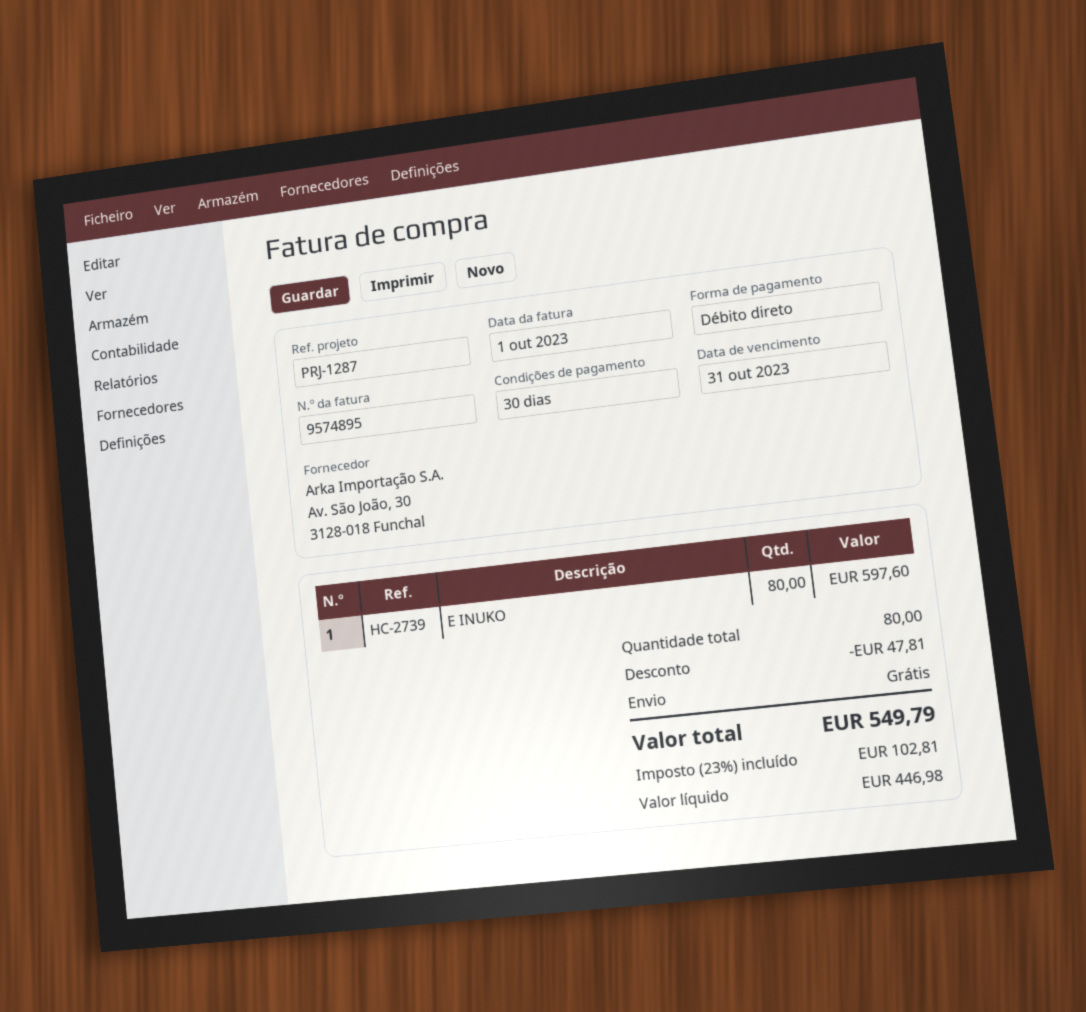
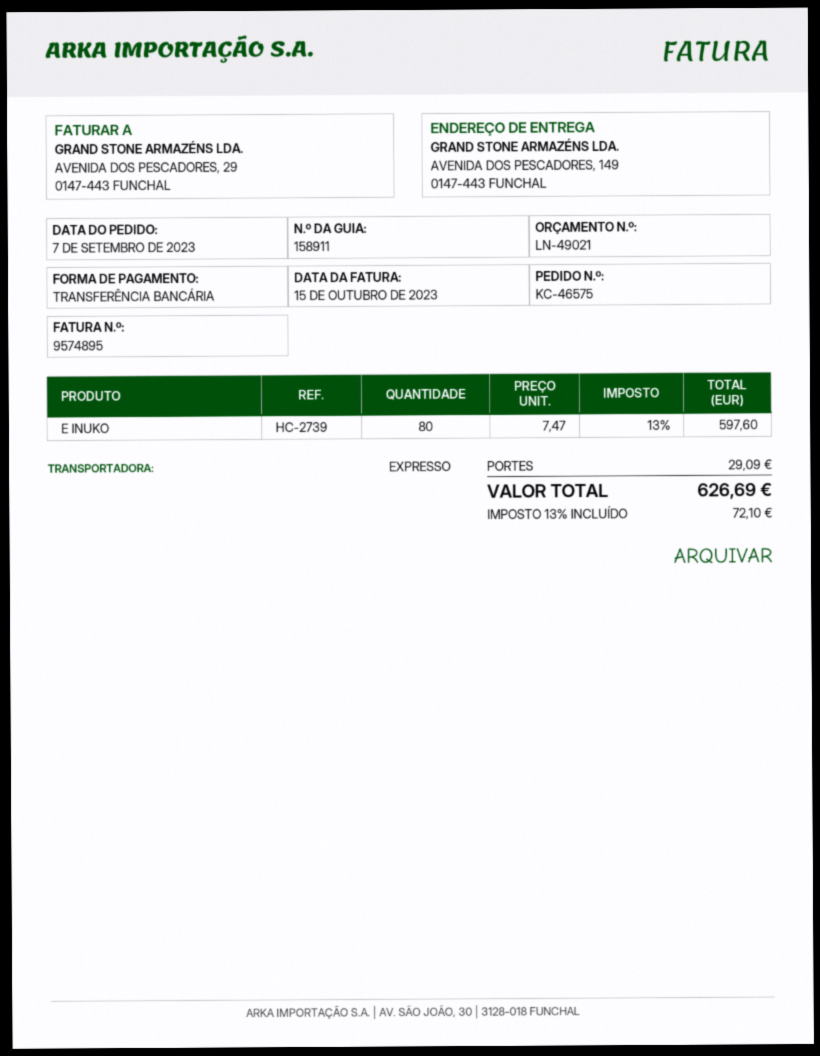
invoice date: 2023-10-01 -> 2023-10-15
payment method: direct debit -> bank transfer
discount: 47.81 -> none
shipping: 0.00 -> 29.09
tax: 23% = 102.81 -> 13% = 72.10
total: 549.79 -> 626.69

